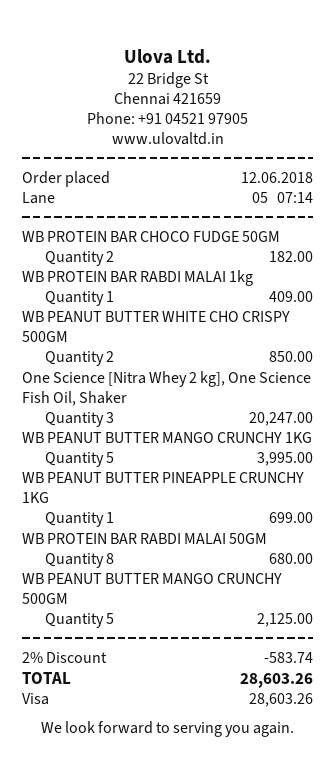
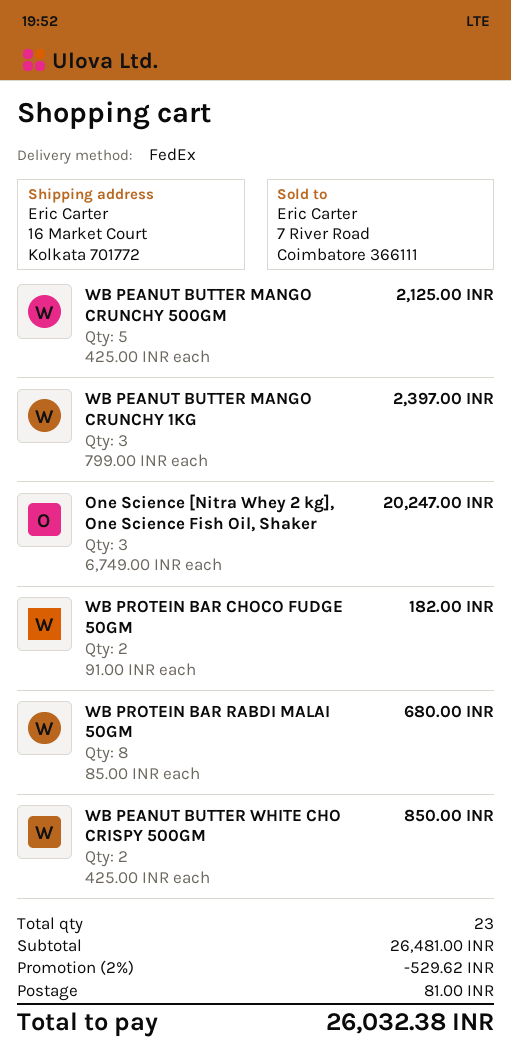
WB PROTEIN BAR RABDI MALAI 1kg: 1 for 409.00 -> none
WB PEANUT BUTTER MANGO CRUNCHY 1KG: 5 for 3995.00 -> 3 for 2397.00
WB PEANUT BUTTER PINEAPPLE CRUNCHY 1KG: 1 for 699.00 -> none
discount: 2% = 583.74 -> 2% = 529.62
shipping: none -> 81.00
total: 28603.26 -> 26032.38

